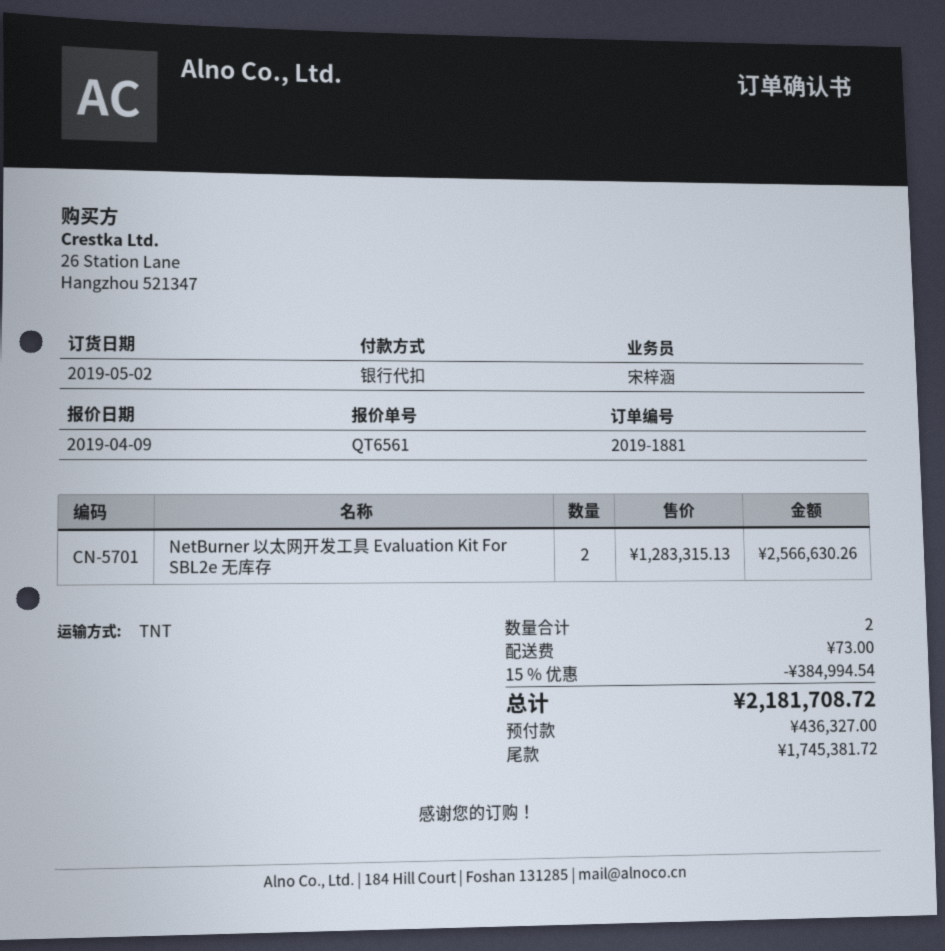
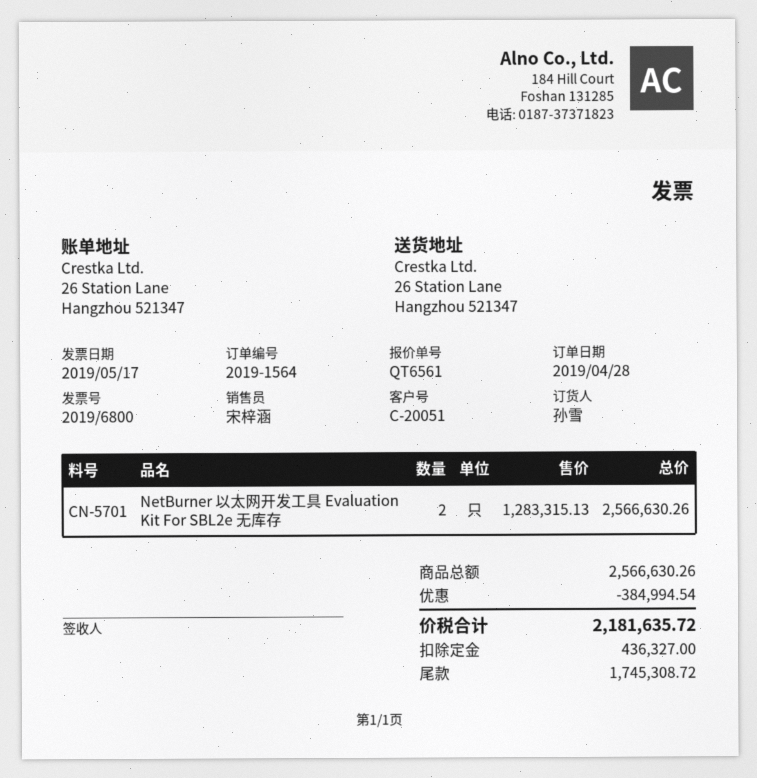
order number: 2019-1881 -> 2019-1564
order date: 2019-05-02 -> 2019-04-28
shipping: 73.00 -> none
total: 2181708.72 -> 2181635.72
balance: 1745381.72 -> 1745308.72

